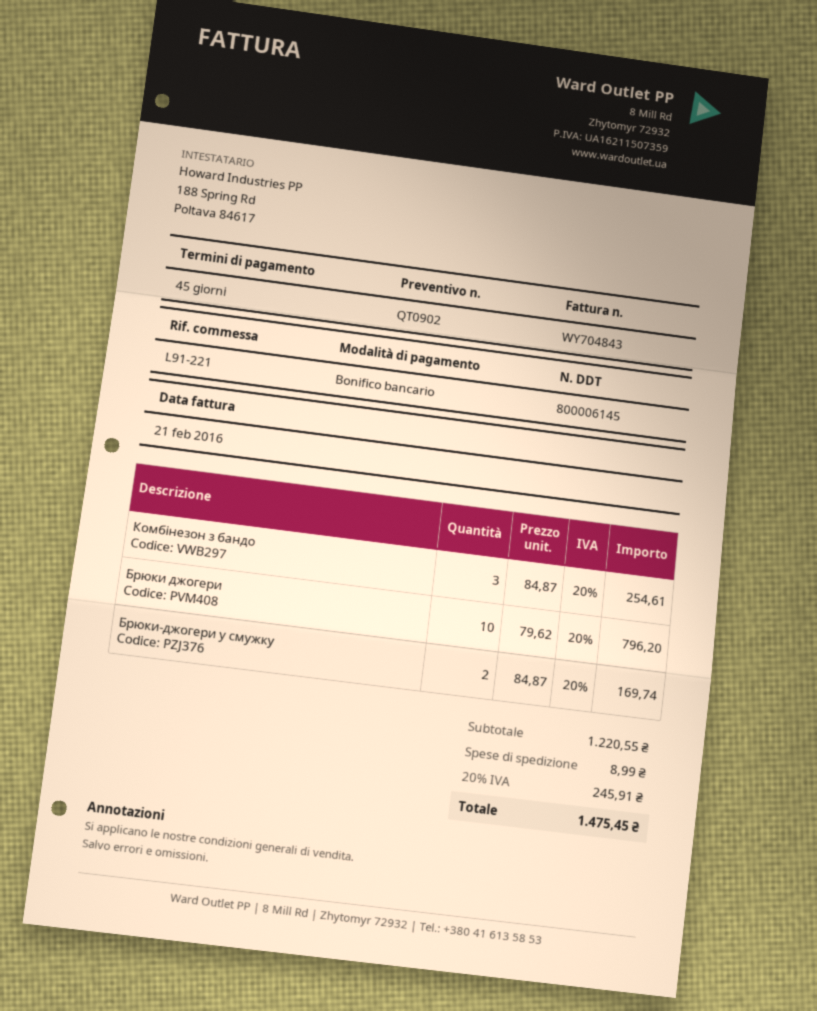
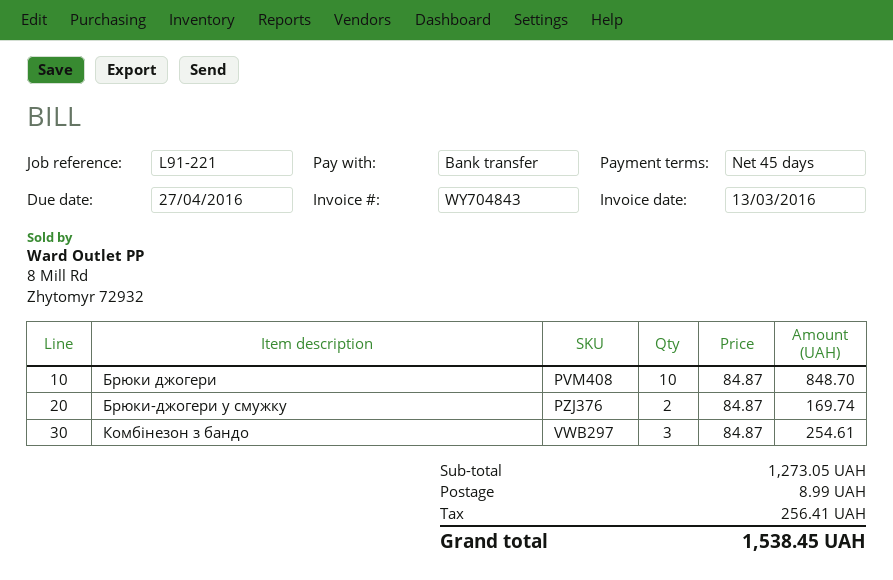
invoice date: 2016-02-21 -> 2016-03-13
Брюки джогери: 10 x 79.62 = 796.20 -> 10 x 84.87 = 848.70
subtotal: 1220.55 -> 1273.05
tax: 245.91 -> 256.41
total: 1475.45 -> 1538.45

